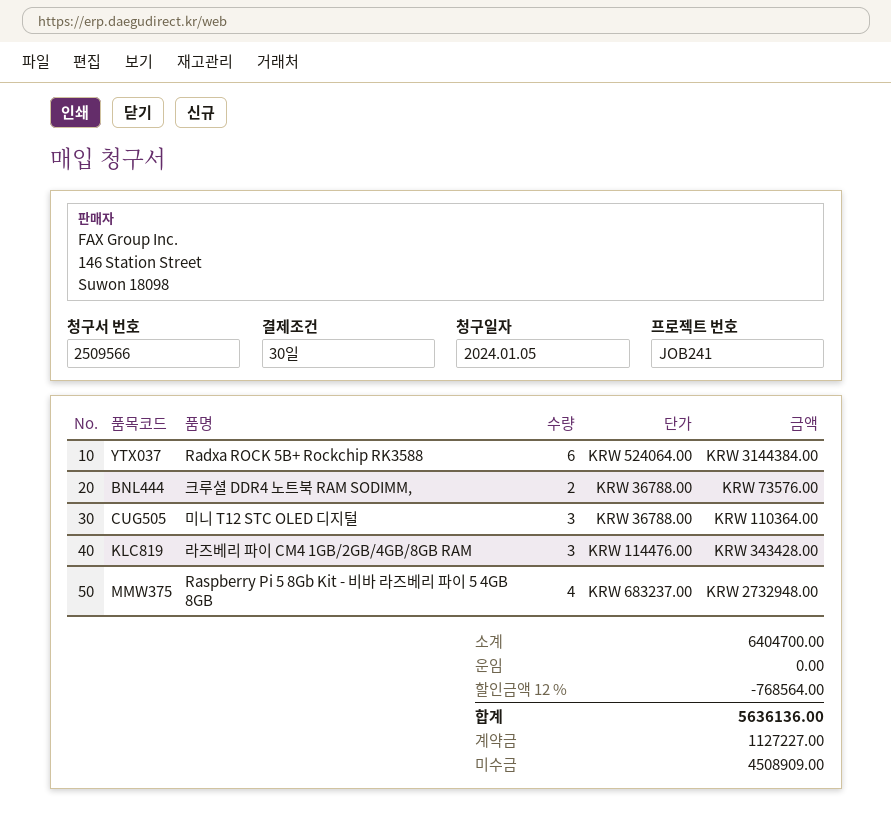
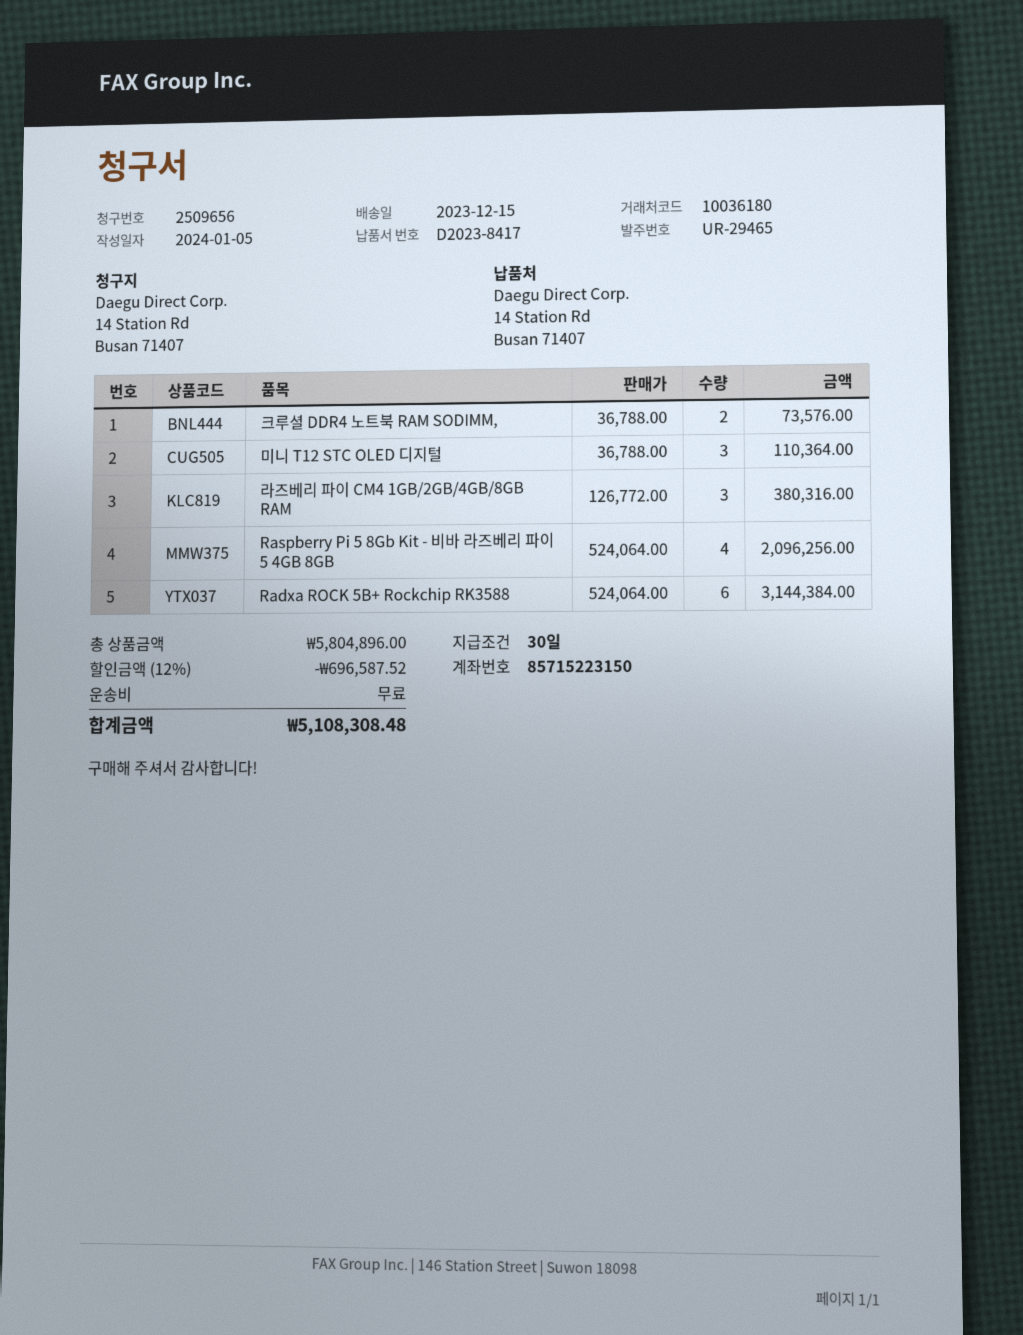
invoice number: 2509566 -> 2509656
라즈베리 파이 CM4 1GB/2GB/4GB/8GB RAM: 3 x 114476.00 = 343428.00 -> 3 x 126772.00 = 380316.00
Raspberry Pi 5 8Gb Kit - 비바 라즈베리 파이 5 4GB 8GB: 4 x 683237.00 = 2732948.00 -> 4 x 524064.00 = 2096256.00
subtotal: 6404700.00 -> 5804896.00
discount: 12% = 768564.00 -> 12% = 696587.52
total: 5636136.00 -> 5108308.48

